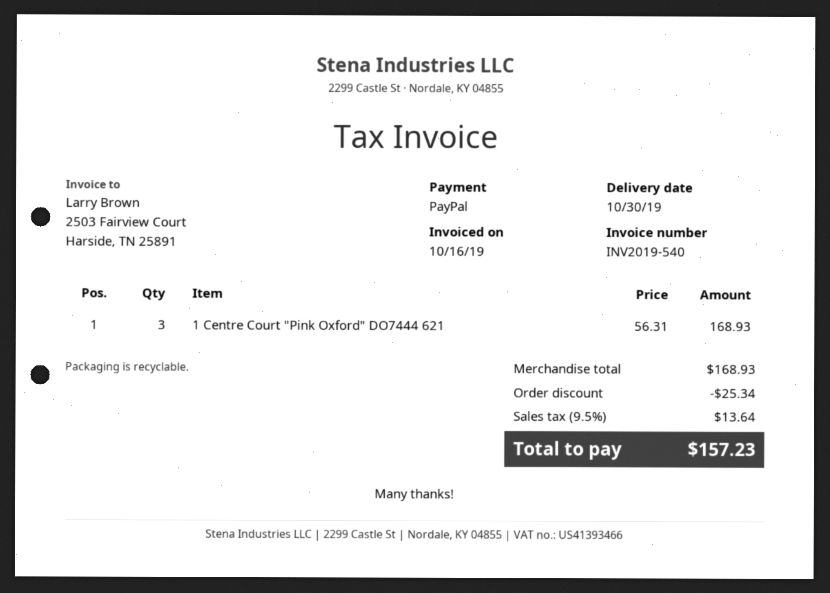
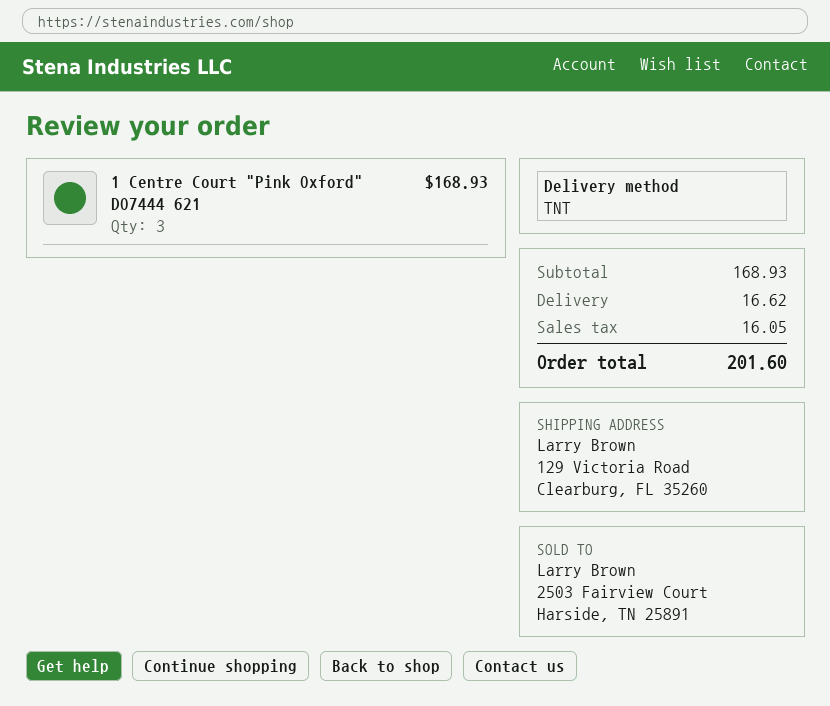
discount: 25.34 -> none
shipping: none -> 16.62
tax: 13.64 -> 16.05
total: 157.23 -> 201.60

